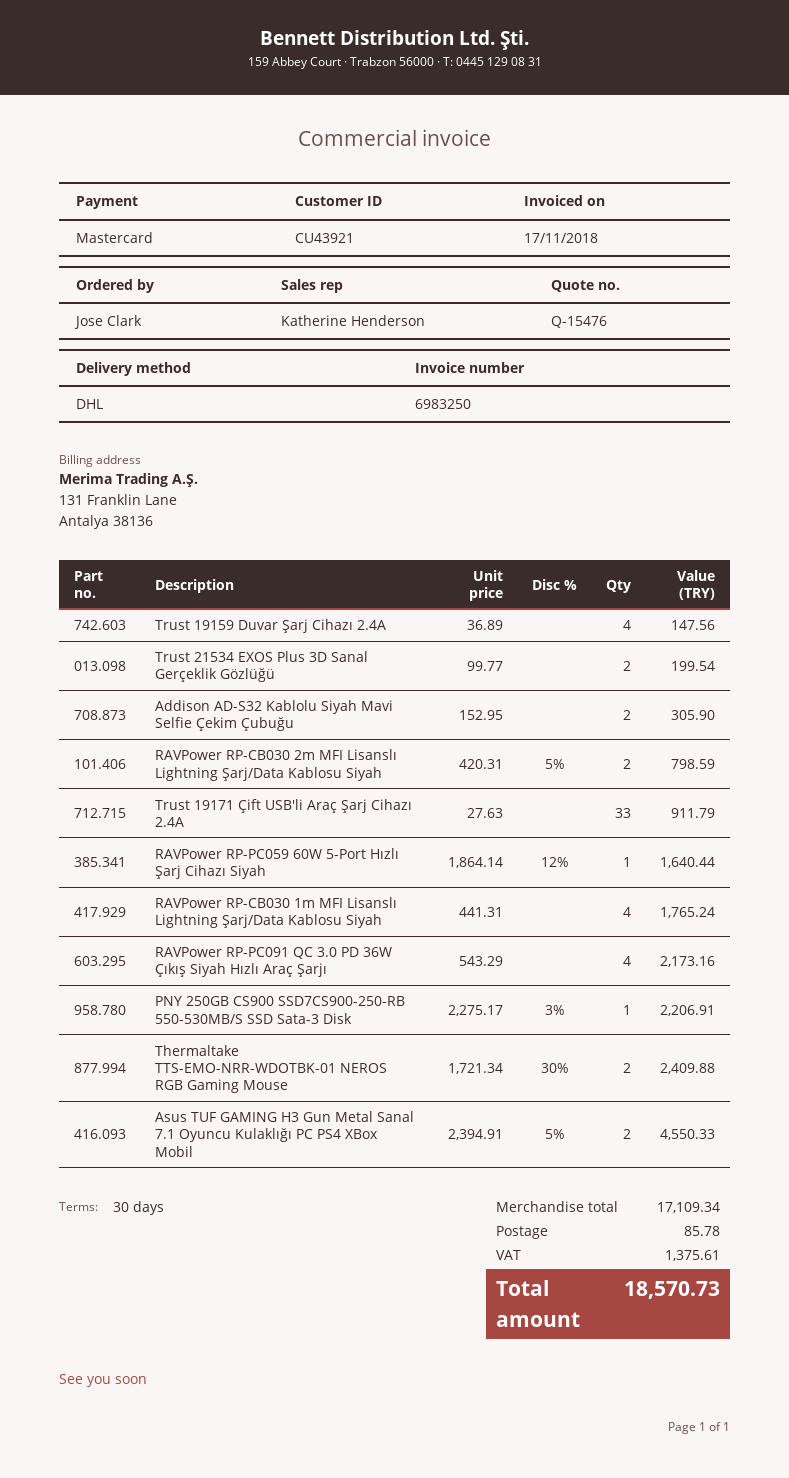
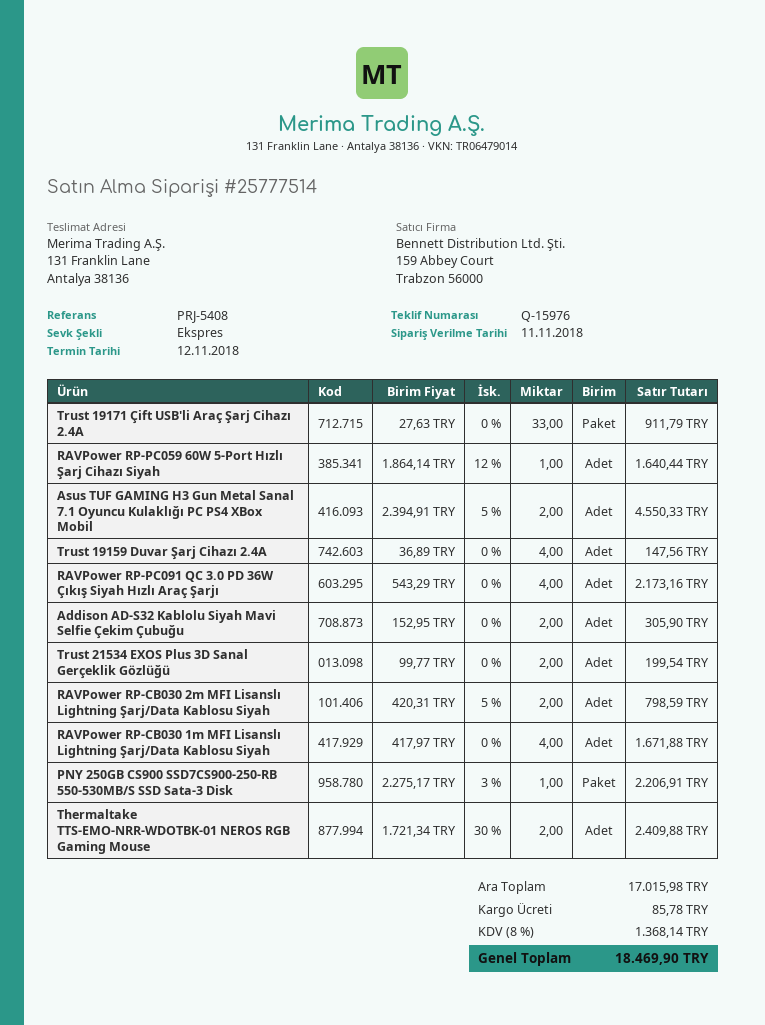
quote number: Q-15476 -> Q-15976
shipping method: DHL -> express
RAVPower RP-CB030 1m MFI Lisanslı Lightning Şarj/Data Kablosu Siyah: 4 x 441.31 = 1765.24 -> 4 x 417.97 = 1671.88
subtotal: 17109.34 -> 17015.98
tax: 1375.61 -> 1368.14
total: 18570.73 -> 18469.90

